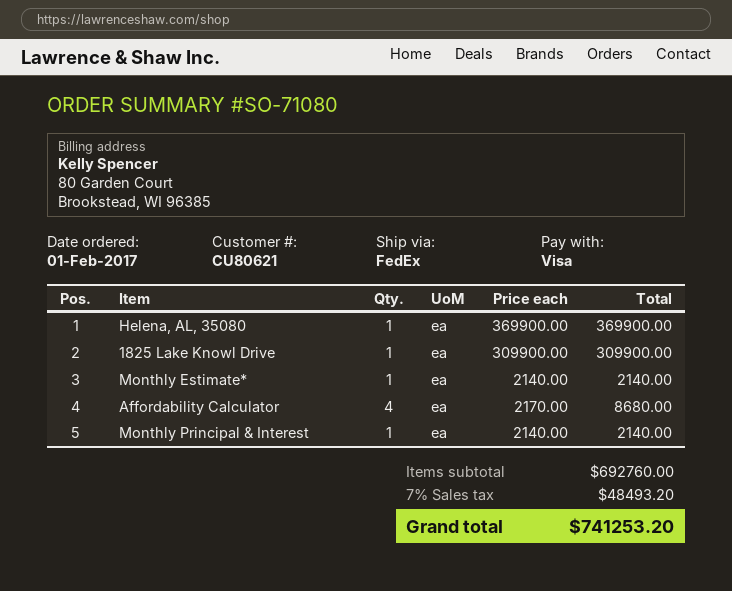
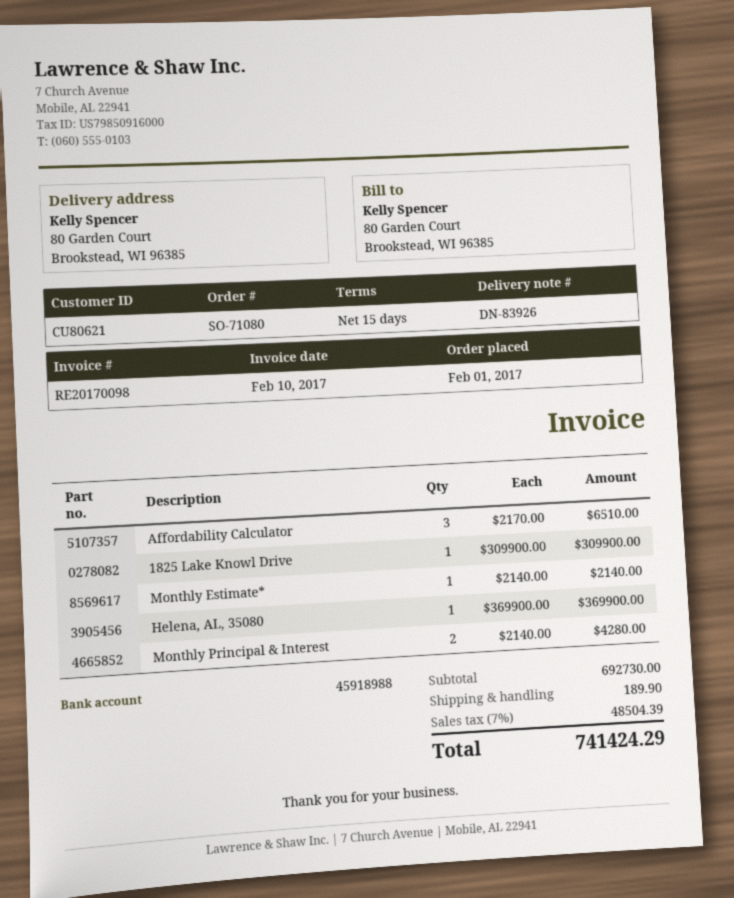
Affordability Calculator: 4 x 2170.00 = 8680.00 -> 3 x 2170.00 = 6510.00
Monthly Principal & Interest: 1 x 2140.00 = 2140.00 -> 2 x 2140.00 = 4280.00
subtotal: 692760.00 -> 692730.00
shipping: none -> 189.90
tax: 7% = 48493.20 -> 7% = 48504.39
total: 741253.20 -> 741424.29

